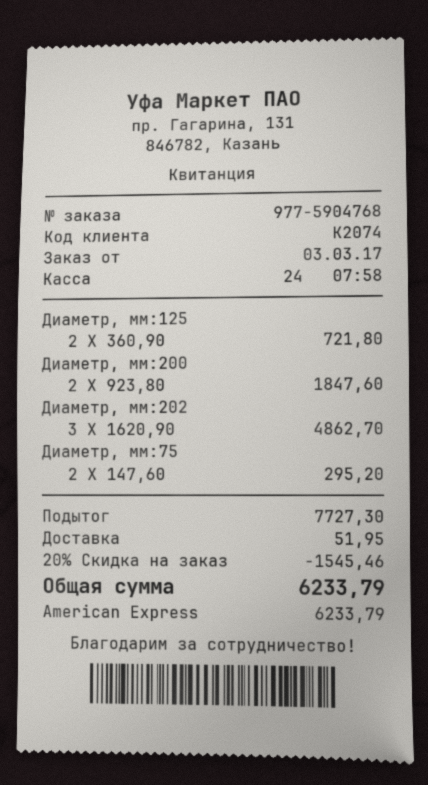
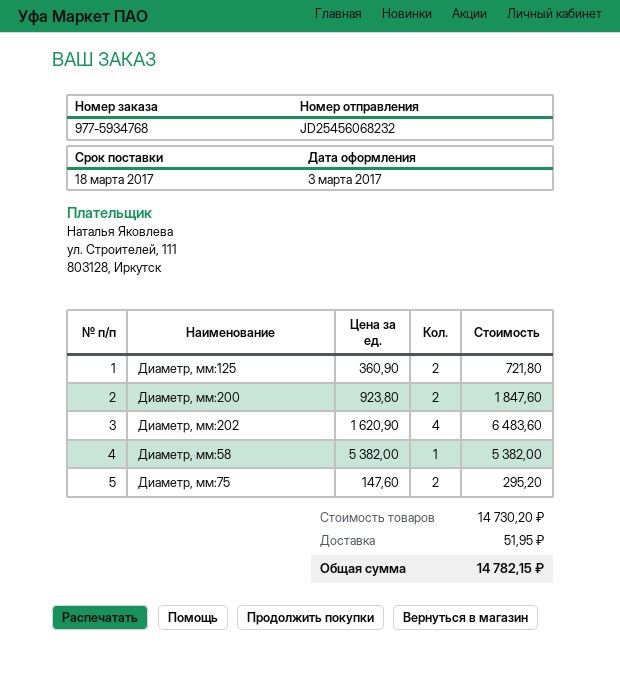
order number: 977-5904768 -> 977-5934768
Диаметр, мм:202: 3 x 1620.90 = 4862.70 -> 4 x 1620.90 = 6483.60
Диаметр, мм:58: none -> 1 x 5382.00 = 5382.00
subtotal: 7727.30 -> 14730.20
discount: 20% = 1545.46 -> none
total: 6233.79 -> 14782.15

